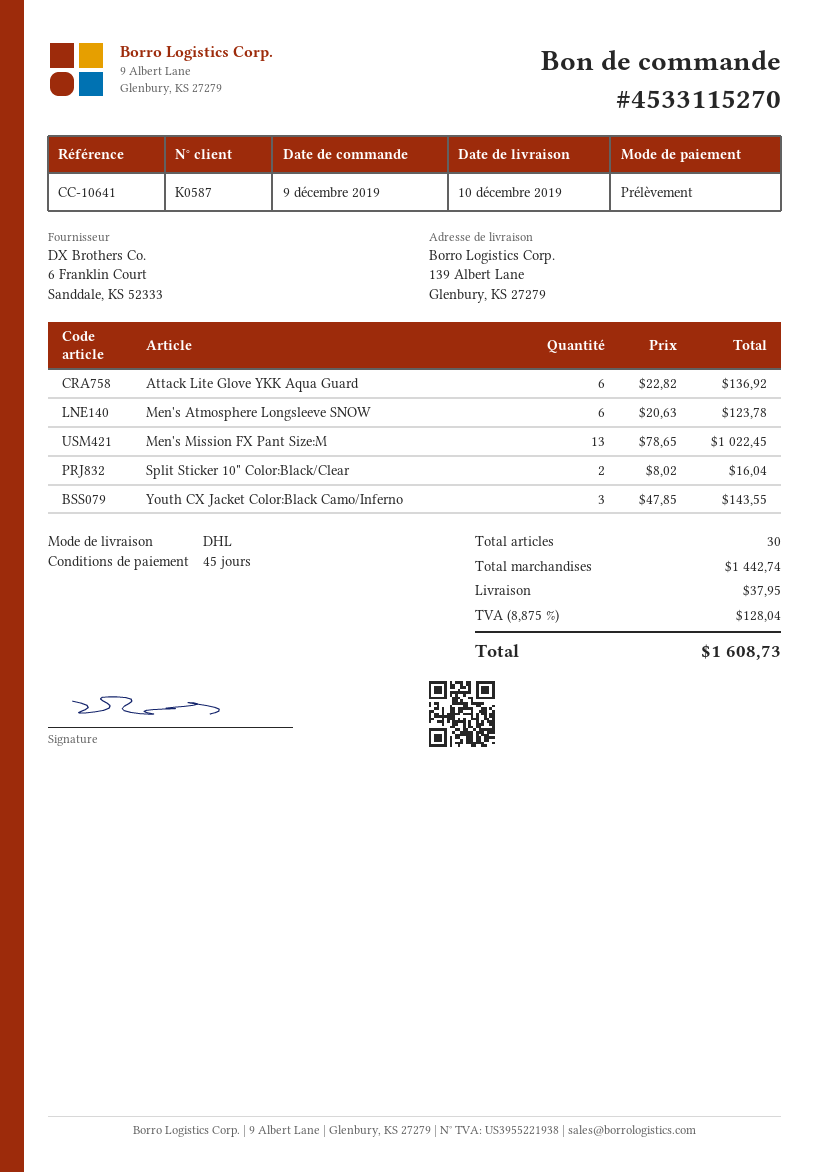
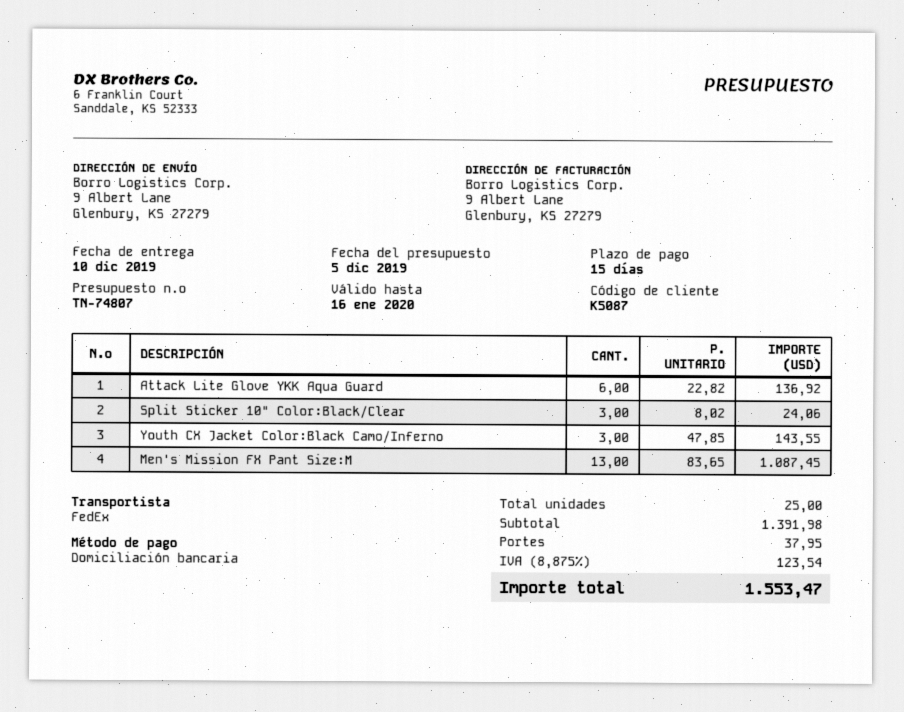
payment terms: 45 days -> 15 days
customer number: K0587 -> K5087
shipping method: DHL -> FedEx
ship to: 139 Albert Lane, Glenbury, KS 27279 -> 9 Albert Lane, Glenbury, KS 27279
Men's Atmosphere Longsleeve SNOW: 6 x 20.63 = 123.78 -> none
Men's Mission FX Pant Size:M: 13 x 78.65 = 1022.45 -> 13 x 83.65 = 1087.45
Split Sticker 10" Color:Black/Clear: 2 x 8.02 = 16.04 -> 3 x 8.02 = 24.06
total quantity: 30 -> 25
subtotal: 1442.74 -> 1391.98
tax: 8.875% = 128.04 -> 8.875% = 123.54
total: 1608.73 -> 1553.47

